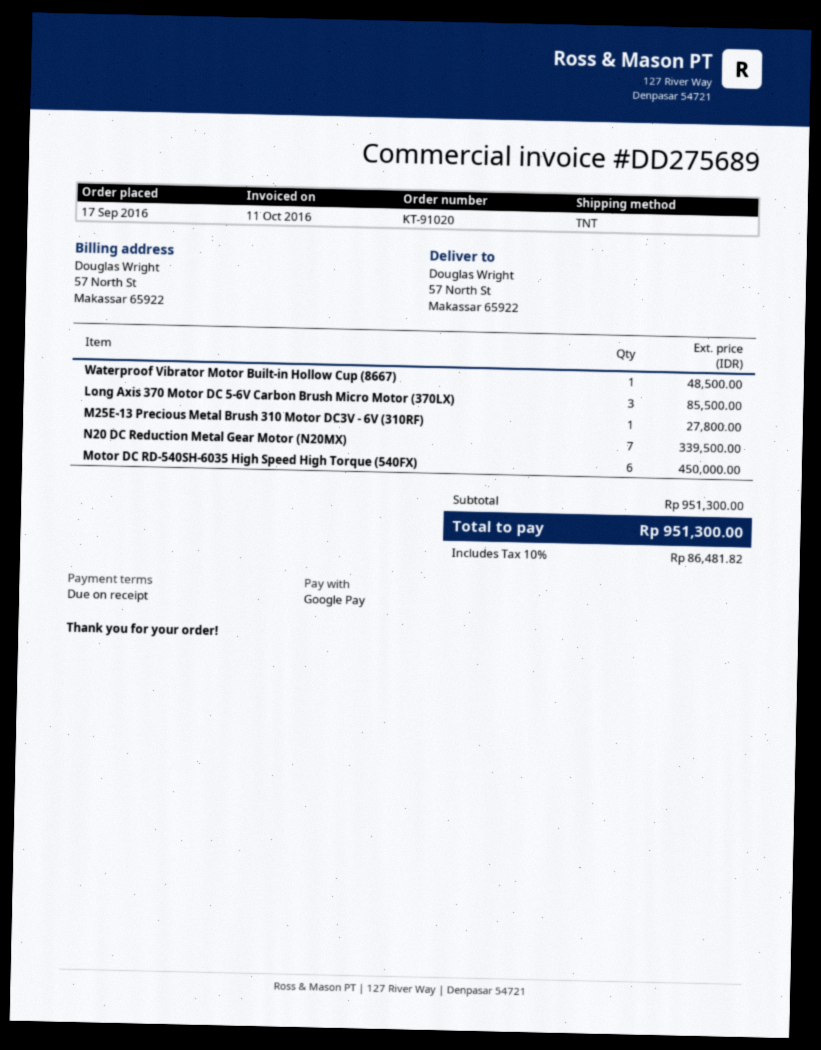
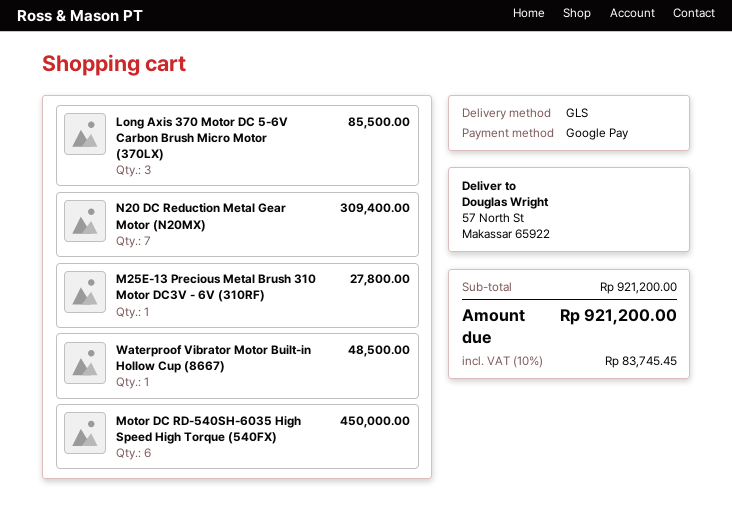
shipping method: TNT -> GLS
N20 DC Reduction Metal Gear Motor (N20MX): 7 for 339500.00 -> 7 for 309400.00
subtotal: 951300.00 -> 921200.00
tax: 10% = 86481.82 -> 10% = 83745.45
total: 951300.00 -> 921200.00

